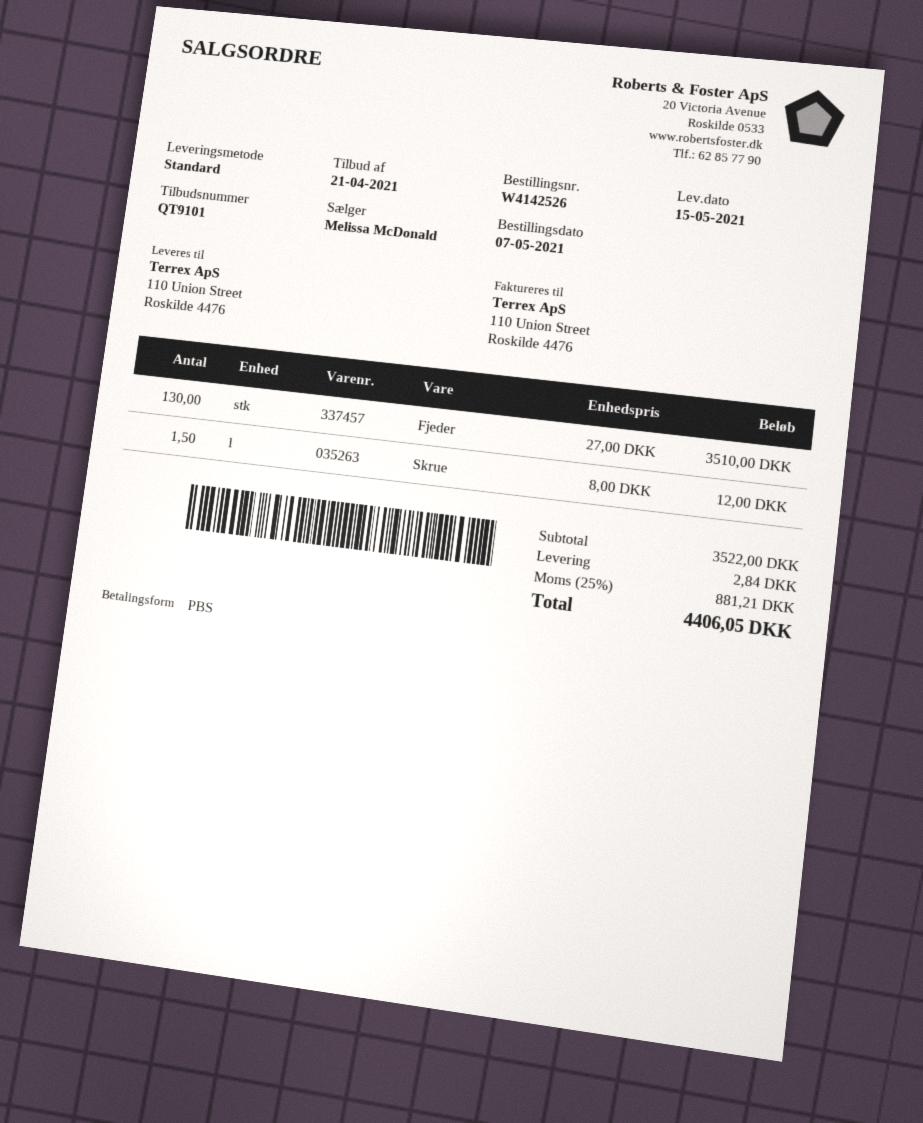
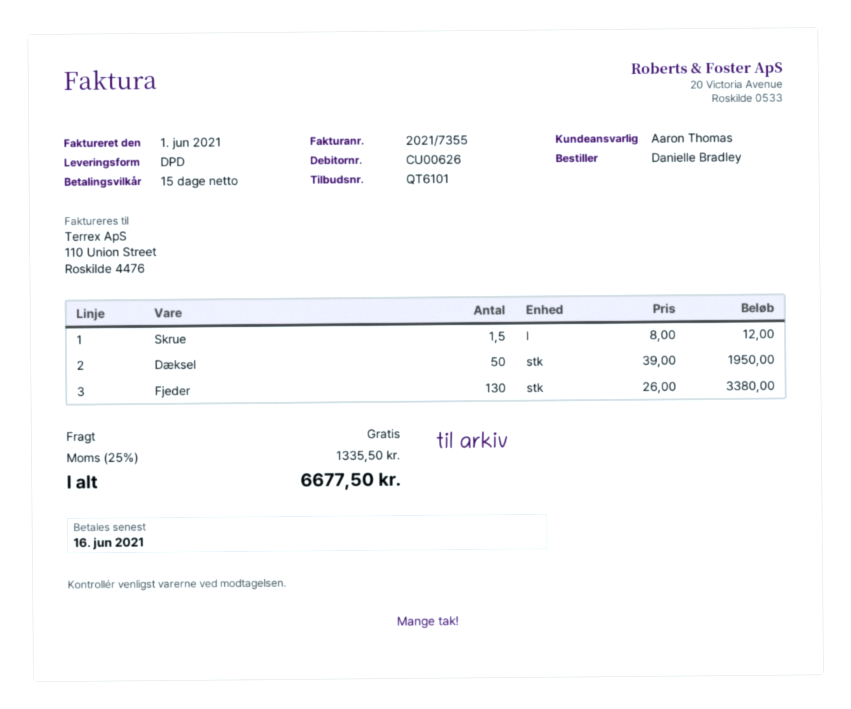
quote number: QT9101 -> QT6101
sales rep: Melissa McDonald -> Aaron Thomas
shipping method: standard -> DPD
Fjeder: 130 x 27.00 = 3510.00 -> 130 x 26.00 = 3380.00
Dæksel: none -> 50 x 39.00 = 1950.00
shipping: 2.84 -> 0.00
tax: 25% = 881.21 -> 25% = 1335.50
total: 4406.05 -> 6677.50

